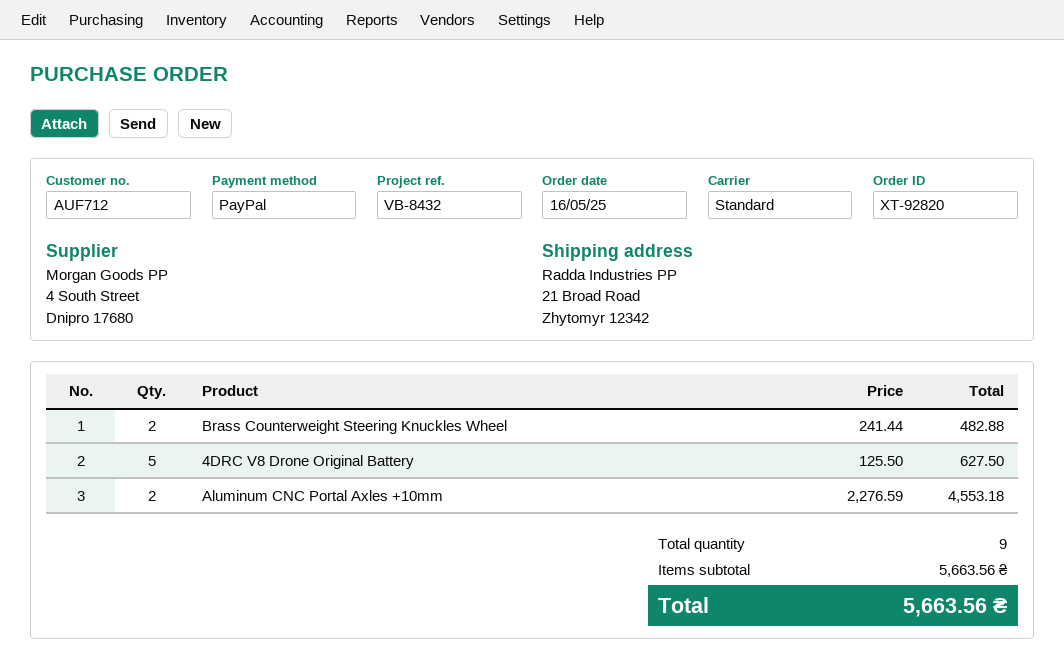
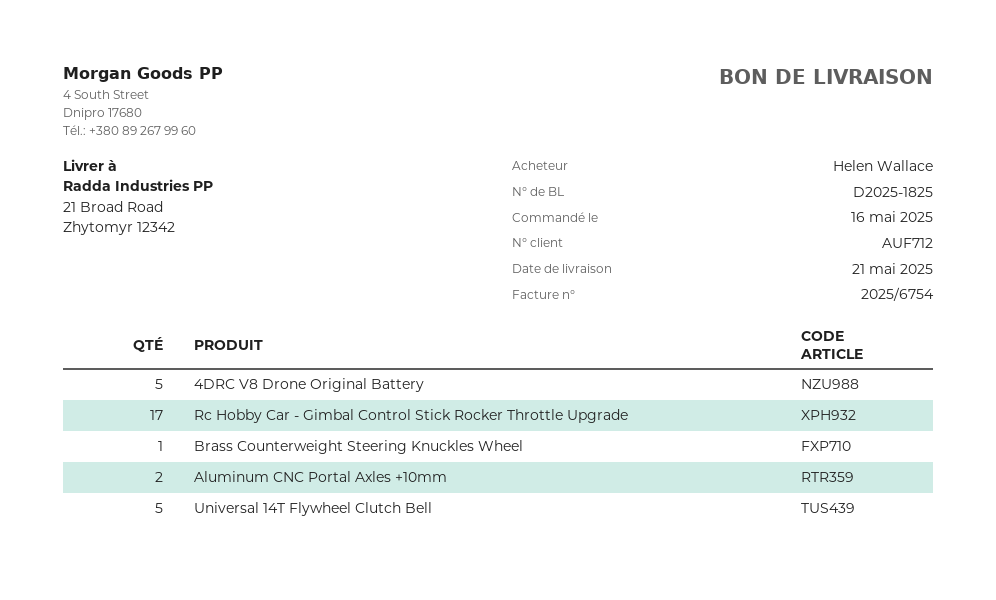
Brass Counterweight Steering Knuckles Wheel: 2 -> 1
Rc Hobby Car - Gimbal Control Stick Rocker Throttle Upgrade: none -> 17
Universal 14T Flywheel Clutch Bell: none -> 5

